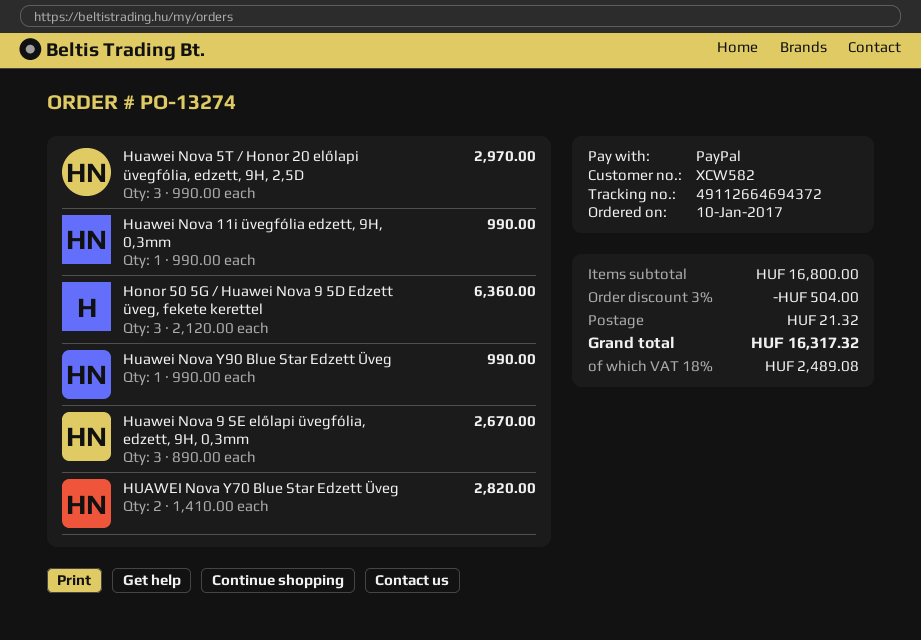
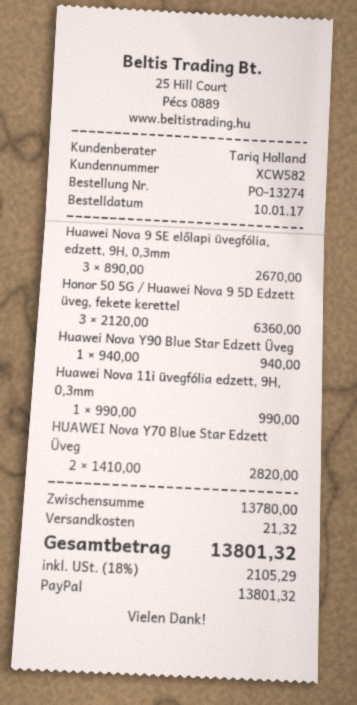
Huawei Nova 5T / Honor 20 előlapi üvegfólia, edzett, 9H, 2,5D: 3 x 990.00 = 2970.00 -> none
Huawei Nova Y90 Blue Star Edzett Üveg: 1 x 990.00 = 990.00 -> 1 x 940.00 = 940.00
subtotal: 16800.00 -> 13780.00
discount: 3% = 504.00 -> none
tax: 18% = 2489.08 -> 18% = 2105.29
total: 16317.32 -> 13801.32

